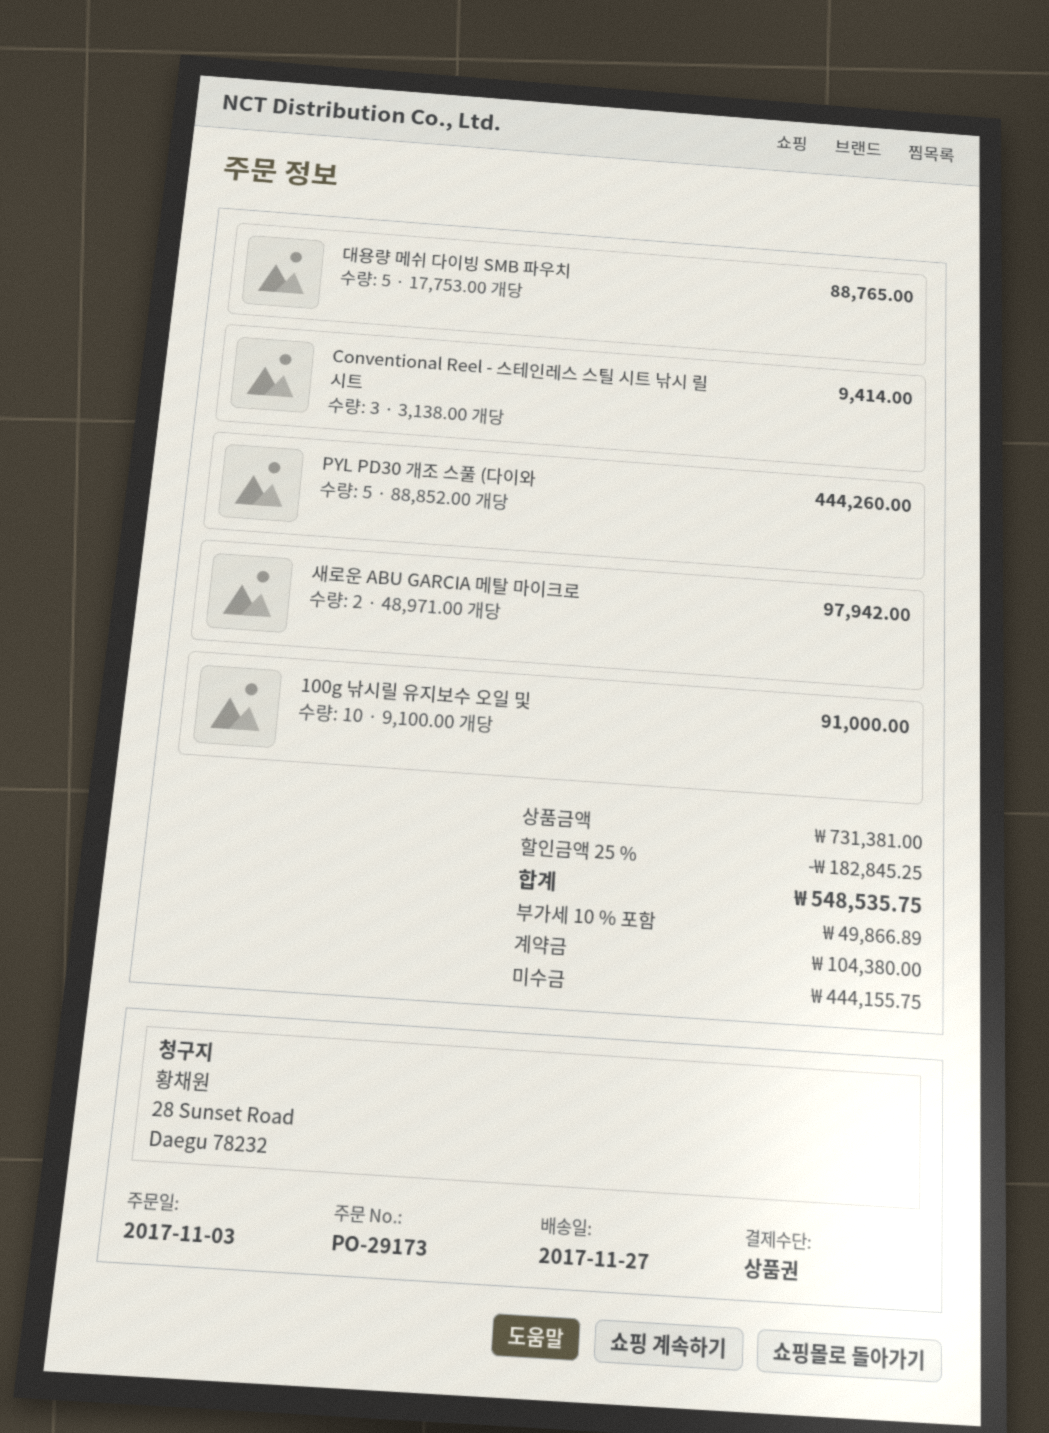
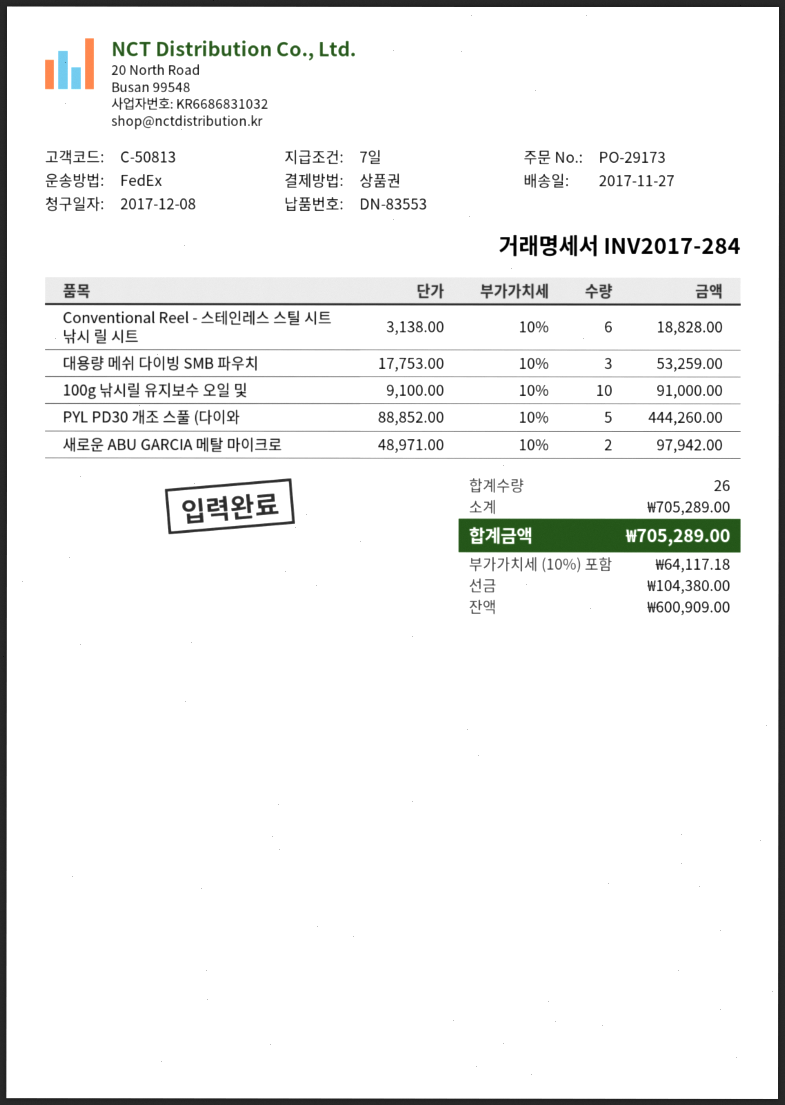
대용량 메쉬 다이빙 SMB 파우치: 5 x 17753.00 = 88765.00 -> 3 x 17753.00 = 53259.00
Conventional Reel - 스테인레스 스틸 시트 낚시 릴 시트: 3 x 3138.00 = 9414.00 -> 6 x 3138.00 = 18828.00
subtotal: 731381.00 -> 705289.00
discount: 25% = 182845.25 -> none
tax: 10% = 49866.89 -> 10% = 64117.18
total: 548535.75 -> 705289.00
balance: 444155.75 -> 600909.00

